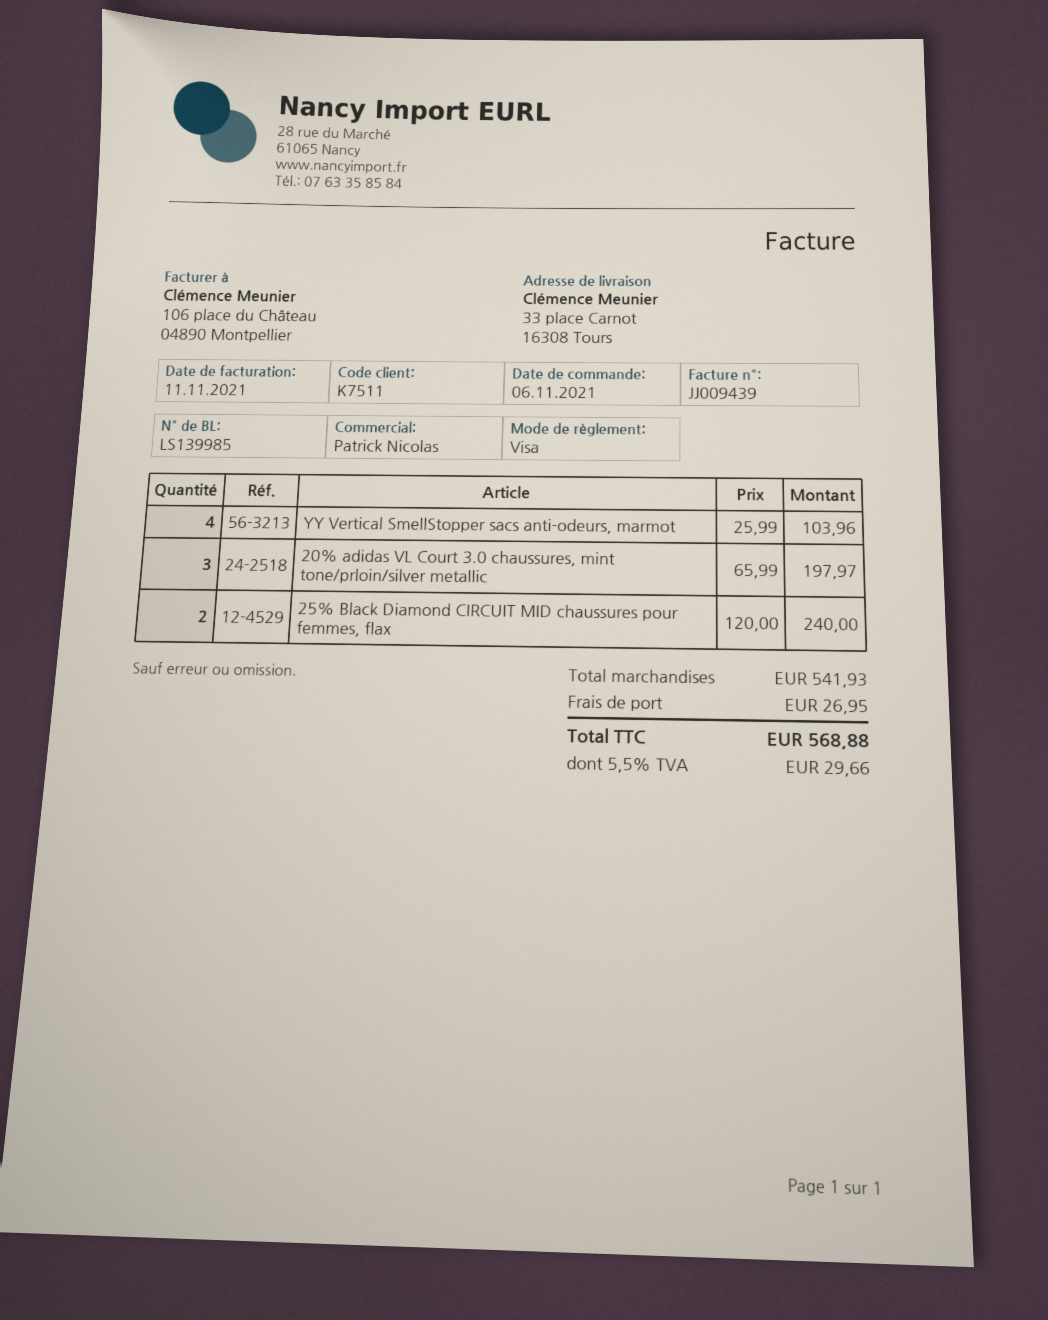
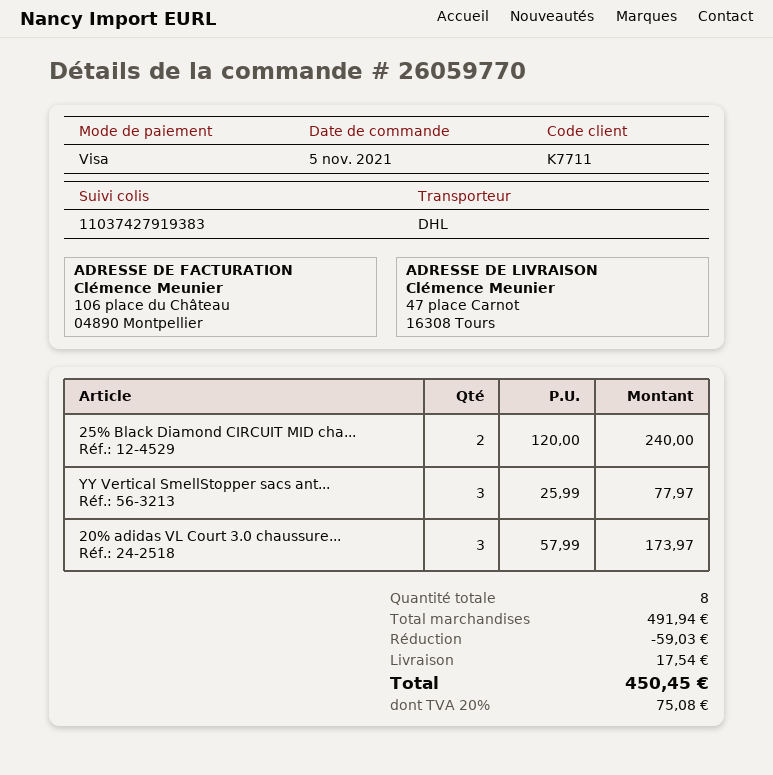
order date: 2021-11-06 -> 2021-11-05
customer number: K7511 -> K7711
ship to: 33 place Carnot, 16308 Tours -> 47 place Carnot, 16308 Tours
YY Vertical SmellStopper sacs anti-odeurs, marmot: 4 x 25.99 = 103.96 -> 3 x 25.99 = 77.97
20% adidas VL Court 3.0 chaussures, mint tone/prloin/silver metallic: 3 x 65.99 = 197.97 -> 3 x 57.99 = 173.97
subtotal: 541.93 -> 491.94
discount: none -> 59.03
shipping: 26.95 -> 17.54
tax: 5.5% = 29.66 -> 20% = 75.08
total: 568.88 -> 450.45

